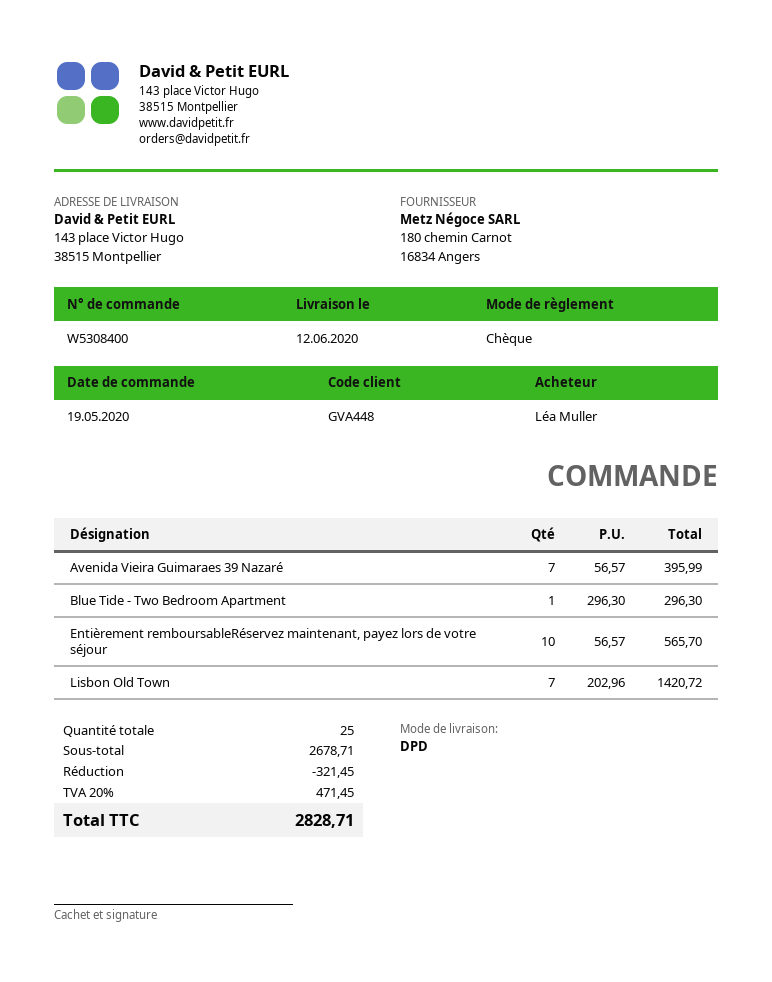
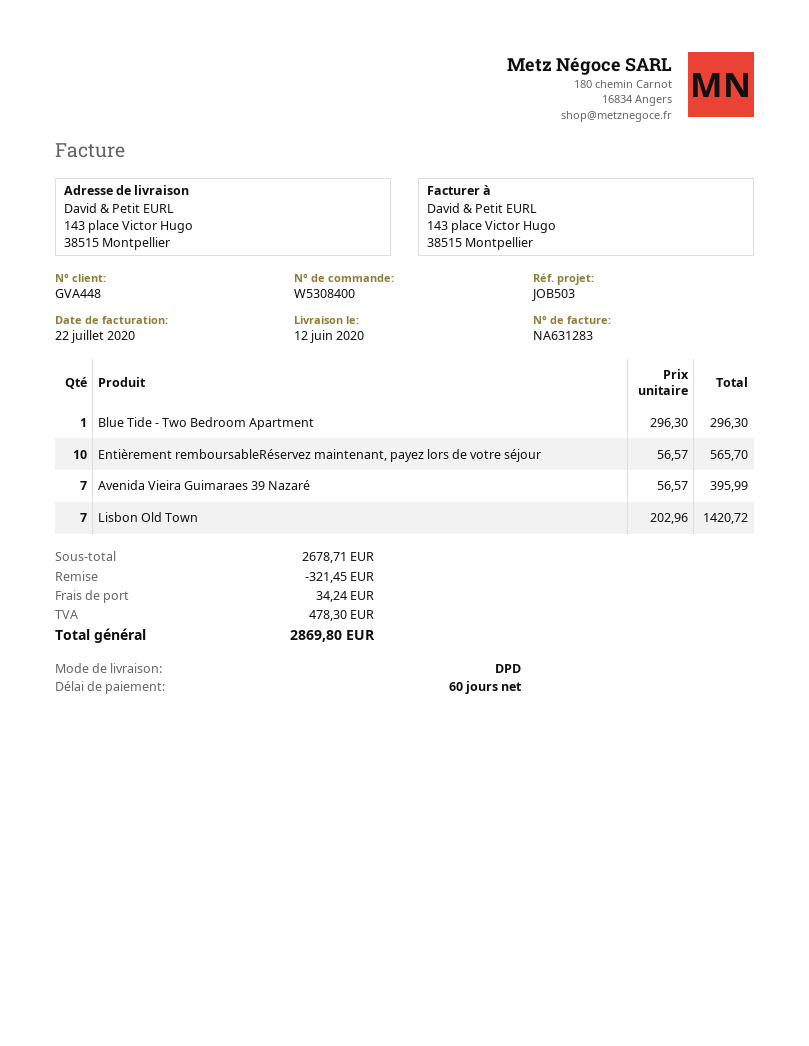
shipping: none -> 34.24
tax: 471.45 -> 478.30
total: 2828.71 -> 2869.80

